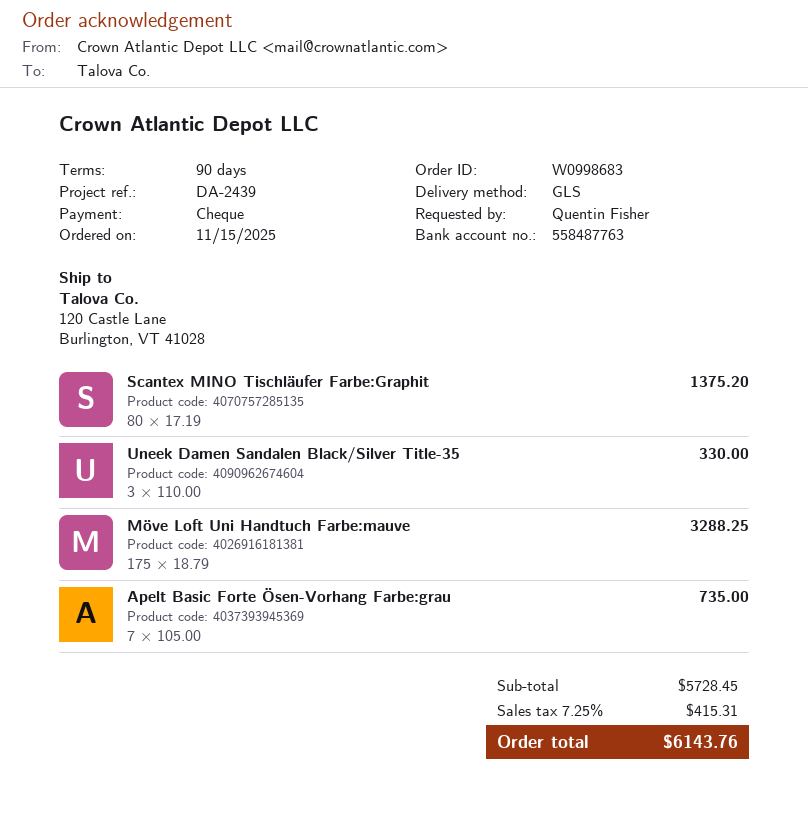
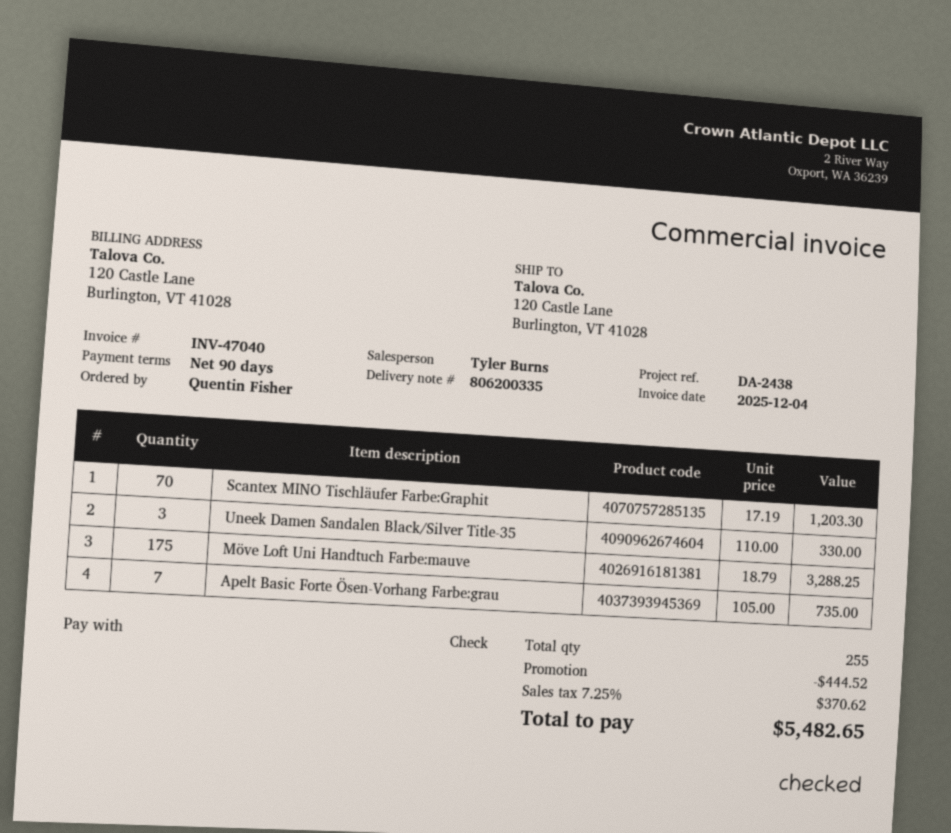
reference: DA-2439 -> DA-2438
Scantex MINO Tischläufer Farbe:Graphit: 80 x 17.19 = 1375.20 -> 70 x 17.19 = 1203.30
discount: none -> 444.52
tax: 7.25% = 415.31 -> 7.25% = 370.62
total: 6143.76 -> 5482.65

